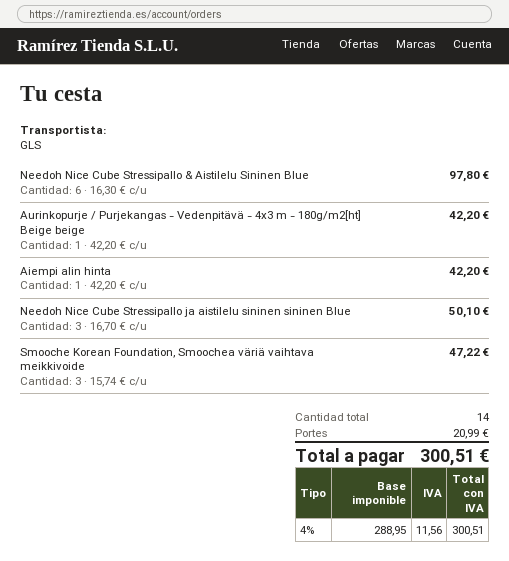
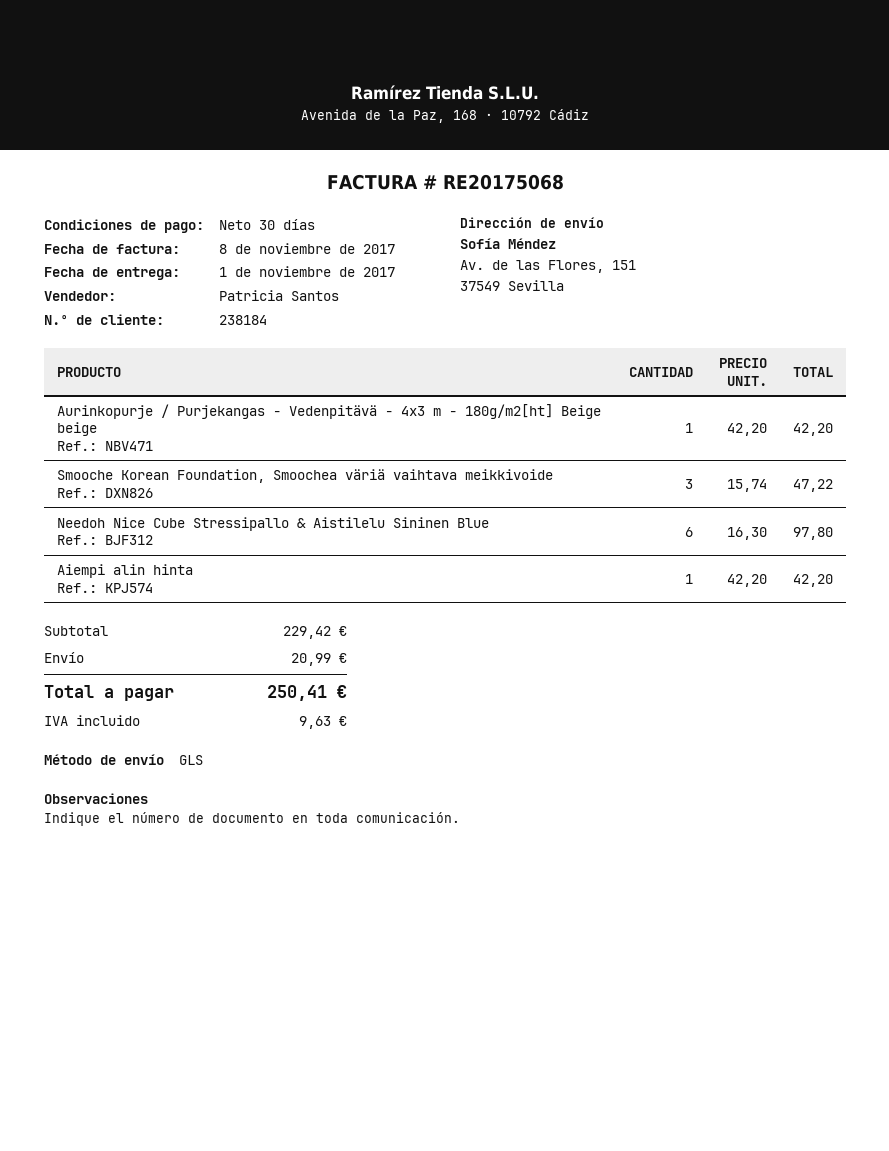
Needoh Nice Cube Stressipallo ja aistilelu sininen sininen Blue: 3 x 16.70 = 50.10 -> none
tax: 11.56 -> 9.63
total: 300.51 -> 250.41

